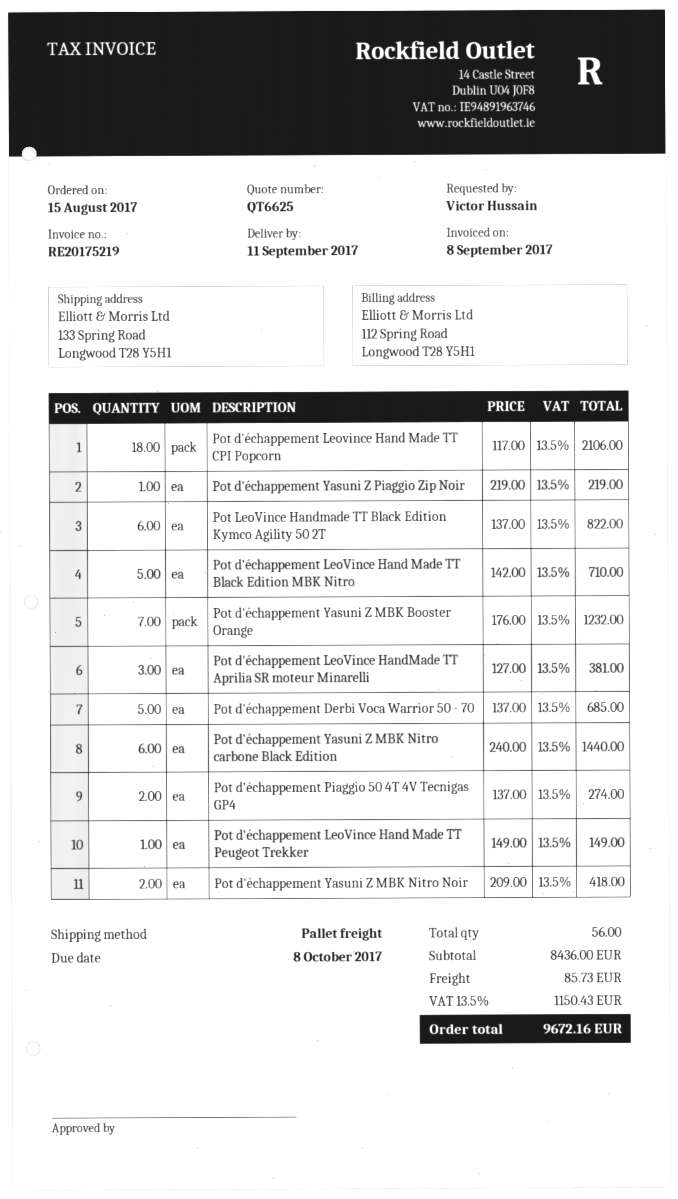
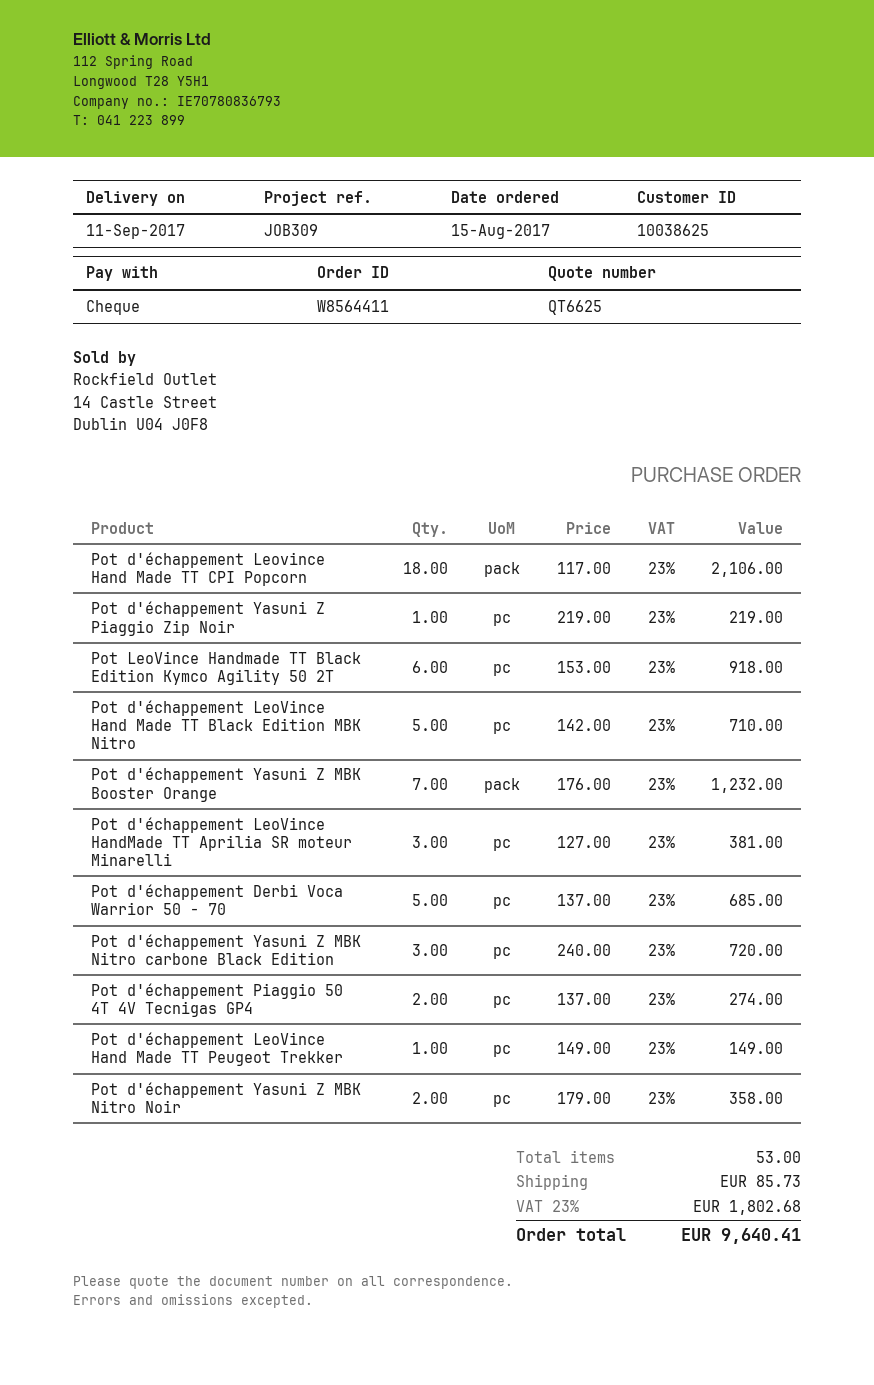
Pot LeoVince Handmade TT Black Edition Kymco Agility 50 2T: 6 x 137.00 = 822.00 -> 6 x 153.00 = 918.00
Pot d'échappement Yasuni Z MBK Nitro carbone Black Edition: 6 x 240.00 = 1440.00 -> 3 x 240.00 = 720.00
Pot d'échappement Yasuni Z MBK Nitro Noir: 2 x 209.00 = 418.00 -> 2 x 179.00 = 358.00
total quantity: 56 -> 53
tax: 13.5% = 1150.43 -> 23% = 1802.68
total: 9672.16 -> 9640.41

